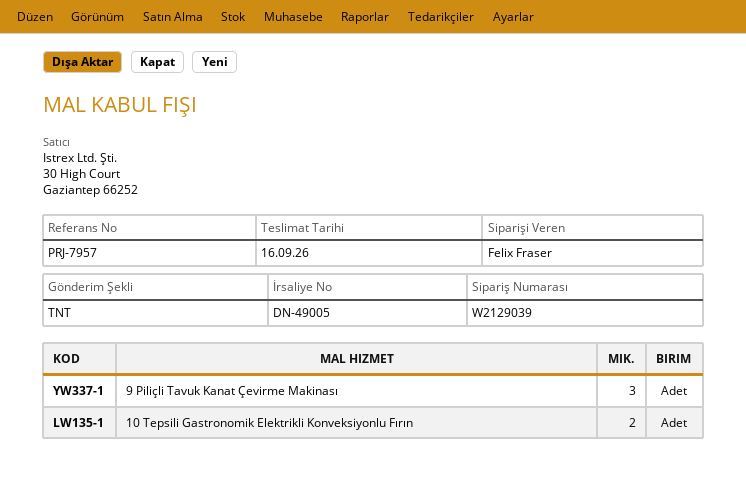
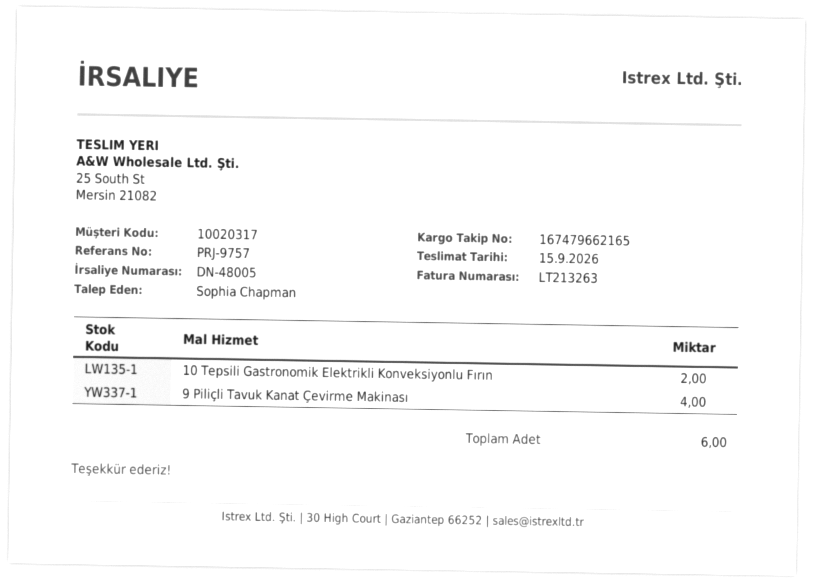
delivery note number: DN-49005 -> DN-48005
delivery date: 2026-09-16 -> 2026-09-15
reference: PRJ-7957 -> PRJ-9757
ordered by: Felix Fraser -> Sophia Chapman
9 Piliçli Tavuk Kanat Çevirme Makinası: 3 -> 4

